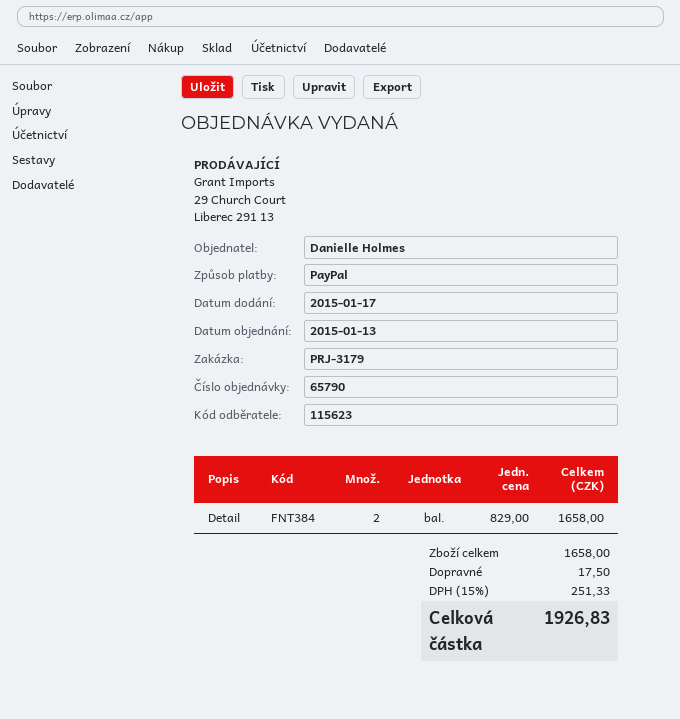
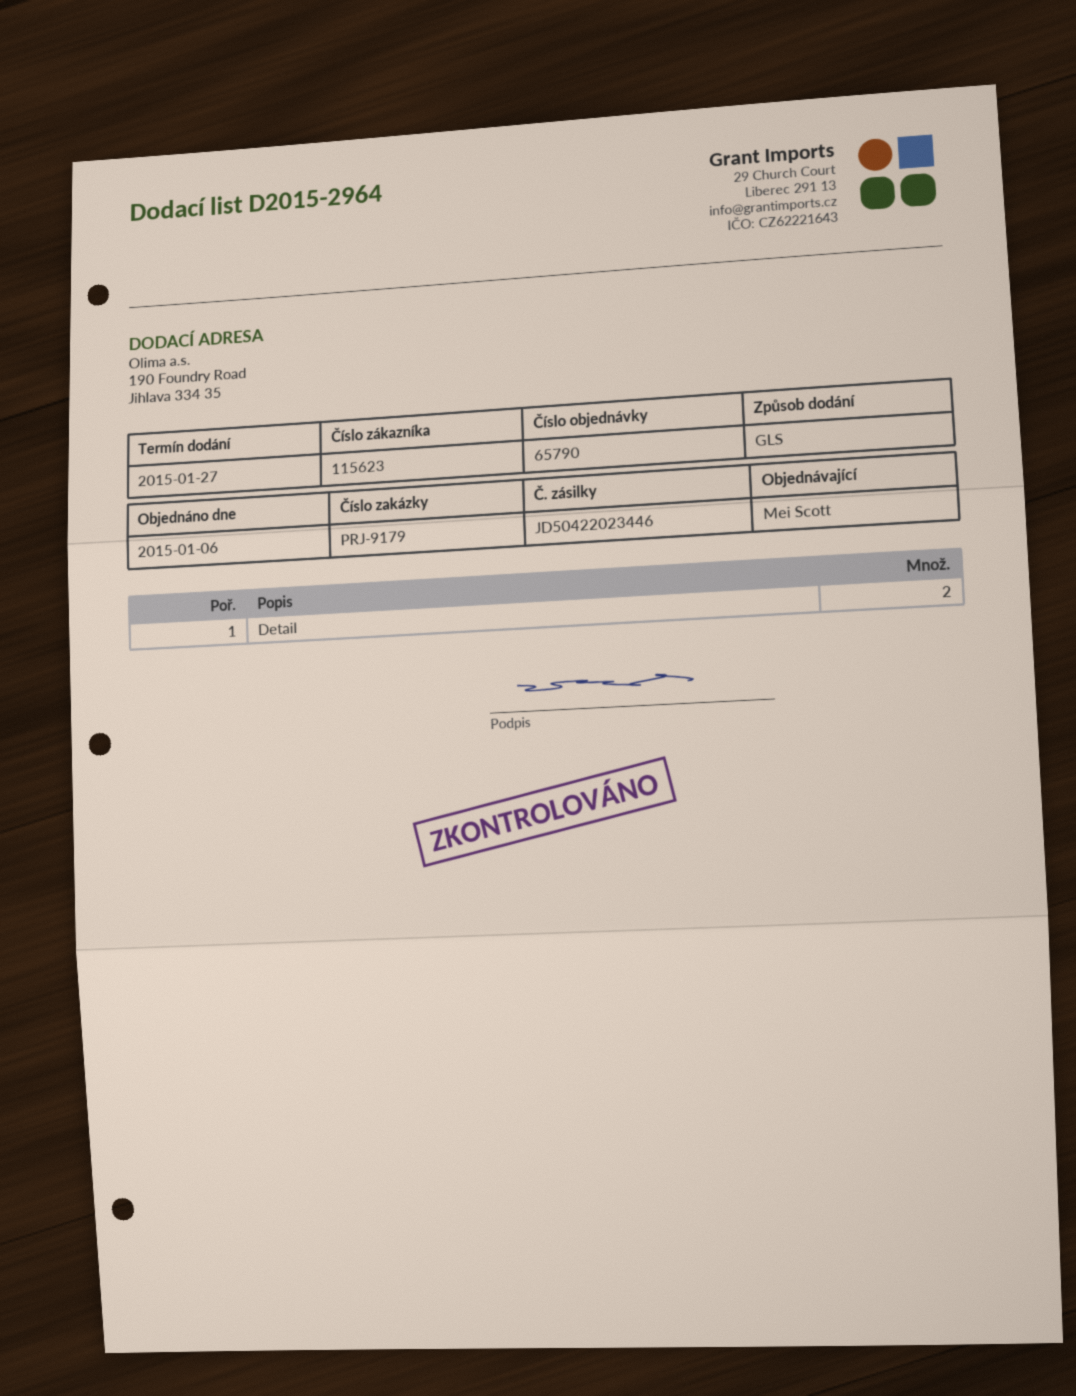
order date: 2015-01-13 -> 2015-01-06
delivery date: 2015-01-17 -> 2015-01-27
reference: PRJ-3179 -> PRJ-9179
ordered by: Danielle Holmes -> Mei Scott

